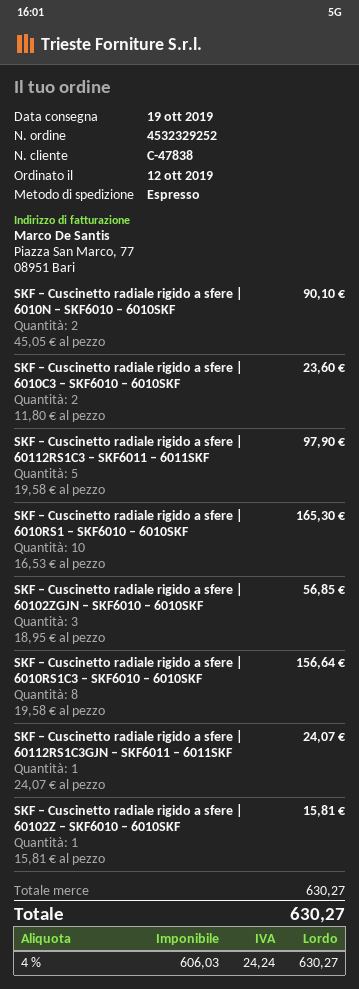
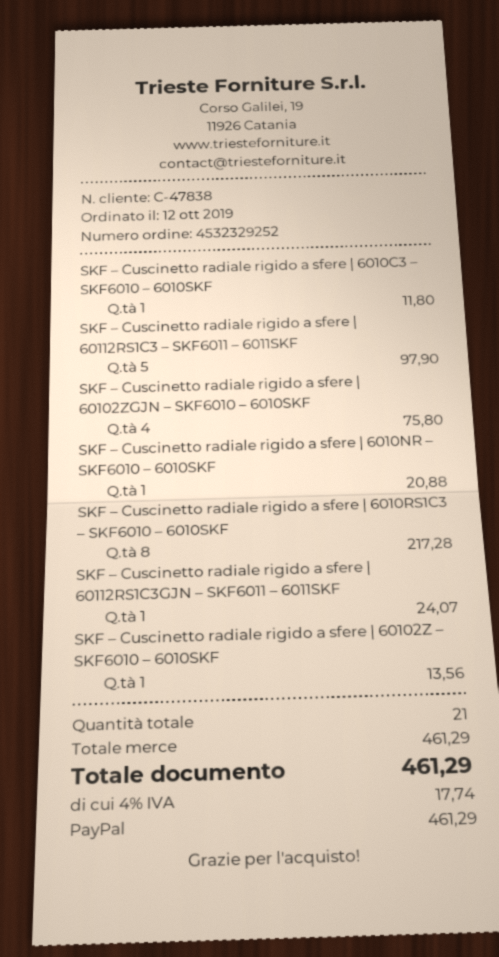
SKF – Cuscinetto radiale rigido a sfere | 6010N – SKF6010 – 6010SKF: 2 for 90.10 -> none
SKF – Cuscinetto radiale rigido a sfere | 6010C3 – SKF6010 – 6010SKF: 2 for 23.60 -> 1 for 11.80
SKF – Cuscinetto radiale rigido a sfere | 6010RS1 – SKF6010 – 6010SKF: 10 for 165.30 -> none
SKF – Cuscinetto radiale rigido a sfere | 60102ZGJN – SKF6010 – 6010SKF: 3 for 56.85 -> 4 for 75.80
SKF – Cuscinetto radiale rigido a sfere | 6010RS1C3 – SKF6010 – 6010SKF: 8 for 156.64 -> 8 for 217.28
SKF – Cuscinetto radiale rigido a sfere | 60102Z – SKF6010 – 6010SKF: 1 for 15.81 -> 1 for 13.56
SKF – Cuscinetto radiale rigido a sfere | 6010NR – SKF6010 – 6010SKF: none -> 1 for 20.88
subtotal: 630.27 -> 461.29
tax: 4% = 24.24 -> 4% = 17.74
total: 630.27 -> 461.29

